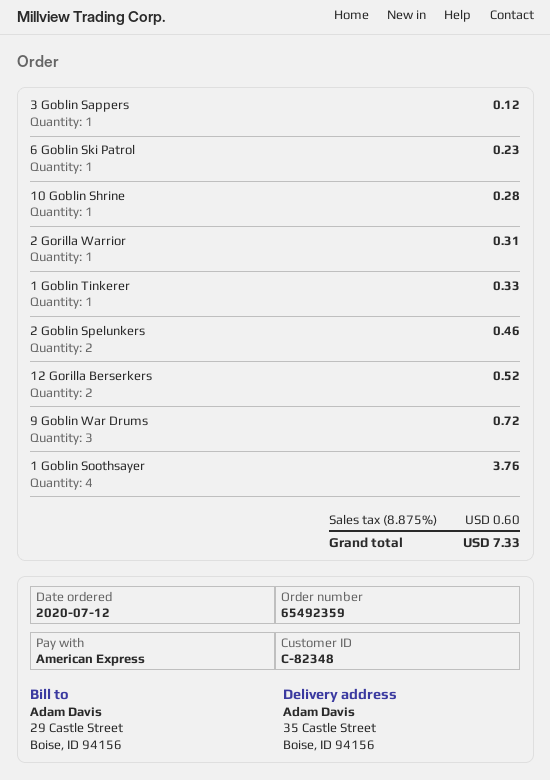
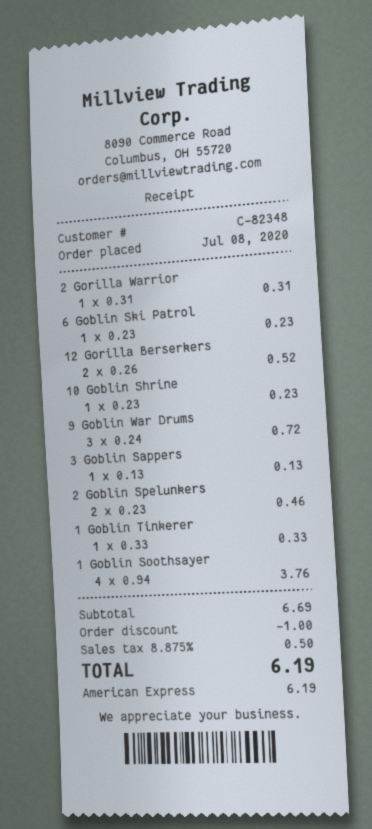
order date: 2020-07-12 -> 2020-07-08
3 Goblin Sappers: 1 for 0.12 -> 1 for 0.13
10 Goblin Shrine: 1 for 0.28 -> 1 for 0.23
discount: none -> 1.00
tax: 8.875% = 0.60 -> 8.875% = 0.50
total: 7.33 -> 6.19

